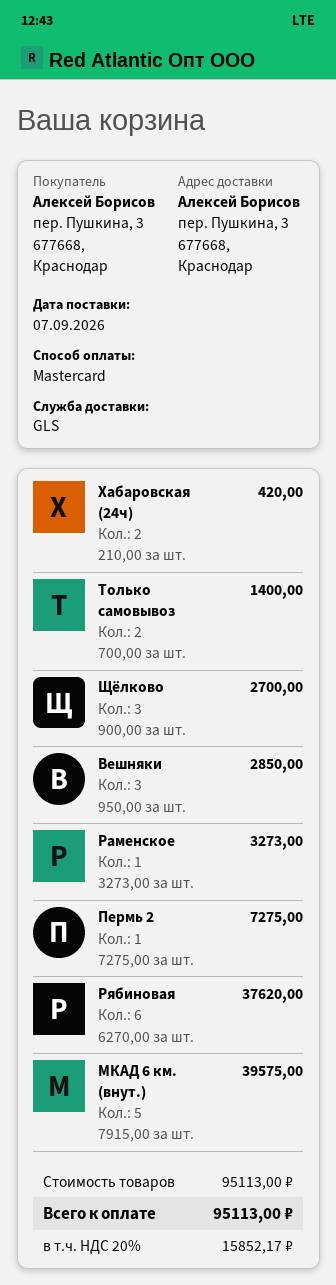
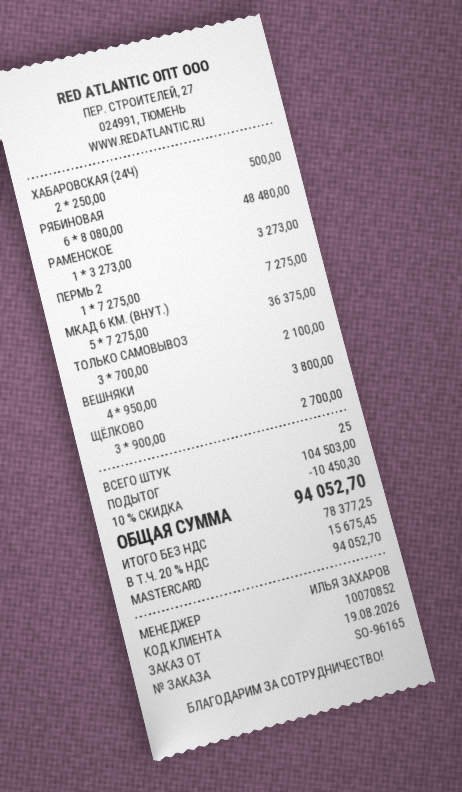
Хабаровская (24ч): 2 x 210.00 = 420.00 -> 2 x 250.00 = 500.00
Только самовывоз: 2 x 700.00 = 1400.00 -> 3 x 700.00 = 2100.00
Вешняки: 3 x 950.00 = 2850.00 -> 4 x 950.00 = 3800.00
Рябиновая: 6 x 6270.00 = 37620.00 -> 6 x 8080.00 = 48480.00
МКАД 6 км. (внут.): 5 x 7915.00 = 39575.00 -> 5 x 7275.00 = 36375.00
subtotal: 95113.00 -> 104503.00
discount: none -> 10% = 10450.30
tax: 20% = 15852.17 -> 20% = 15675.45
total: 95113.00 -> 94052.70

